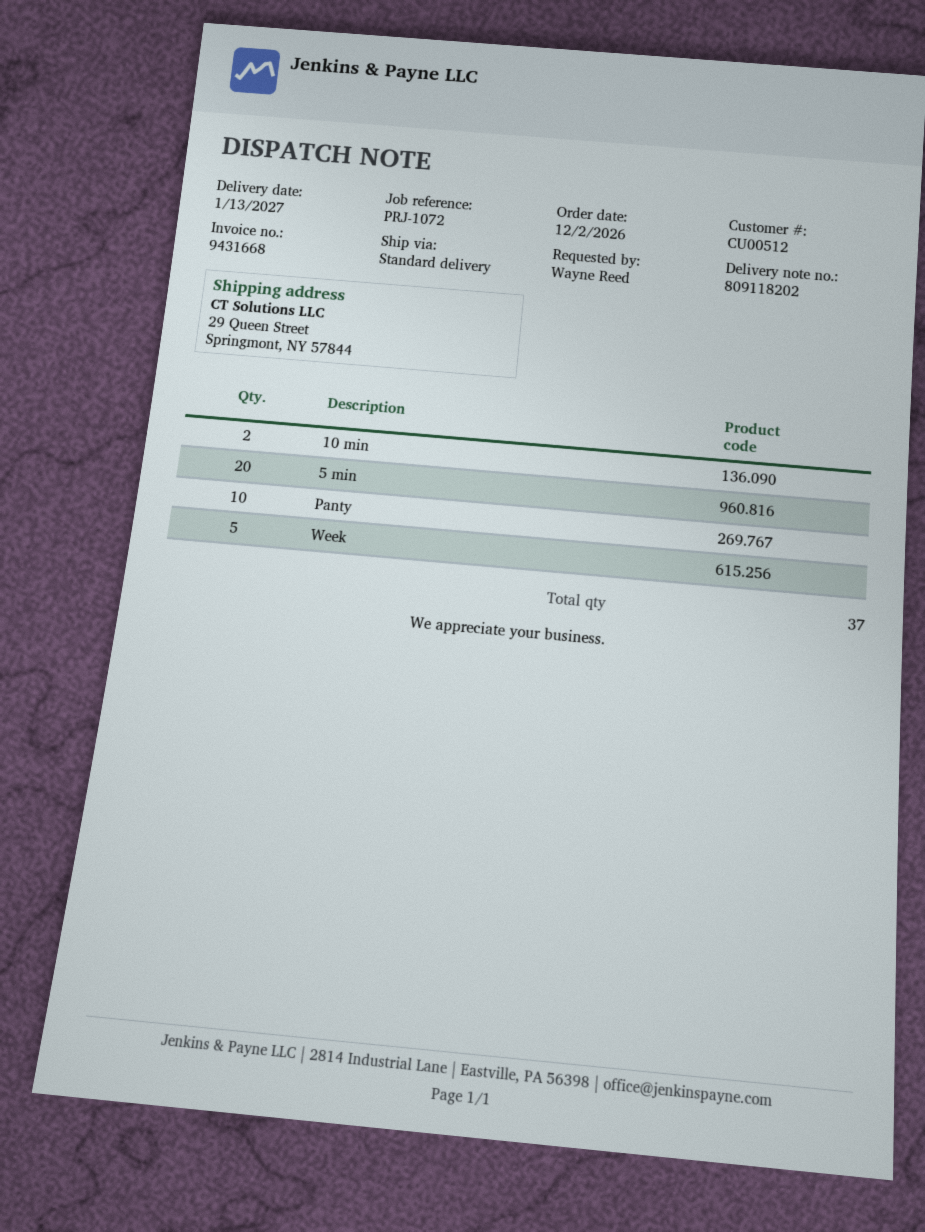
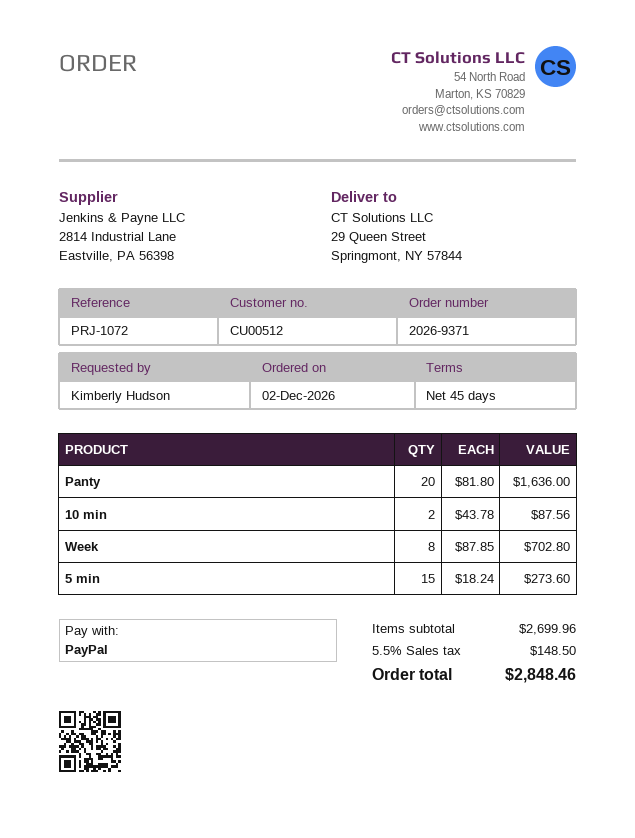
ordered by: Wayne Reed -> Kimberly Hudson
5 min: 20 -> 15
Panty: 10 -> 20
Week: 5 -> 8

